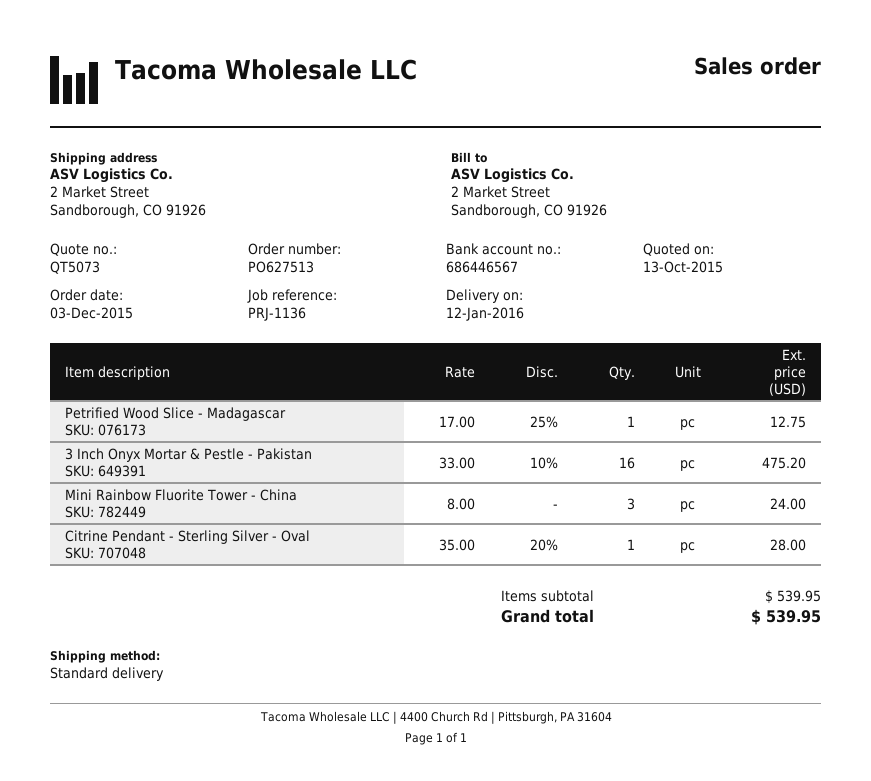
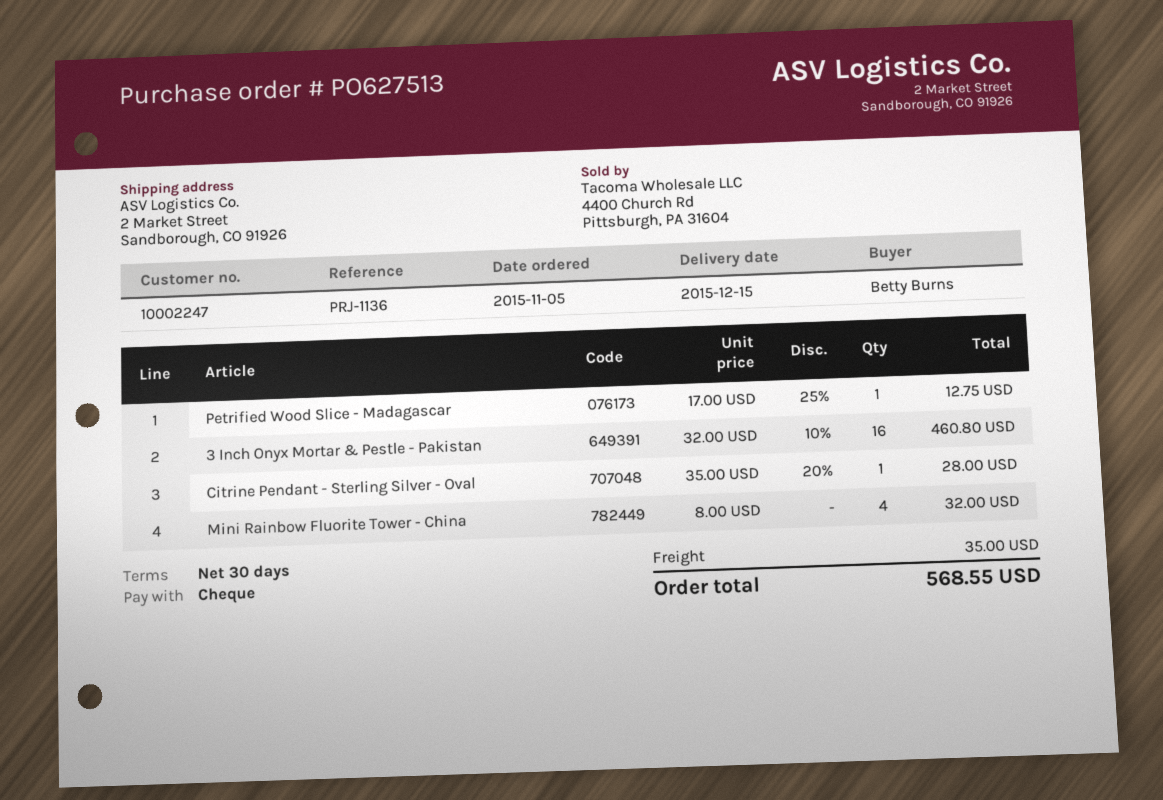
order date: 2015-12-03 -> 2015-11-05
delivery date: 2016-01-12 -> 2015-12-15
3 Inch Onyx Mortar & Pestle - Pakistan: 16 x 33.00 - 10% = 475.20 -> 16 x 32.00 - 10% = 460.80
Mini Rainbow Fluorite Tower - China: 3 x 8.00 = 24.00 -> 4 x 8.00 = 32.00
shipping: none -> 35.00
total: 539.95 -> 568.55

